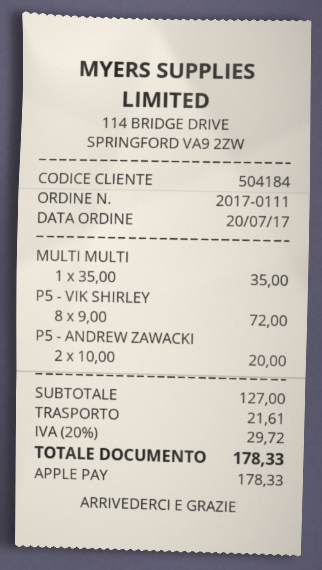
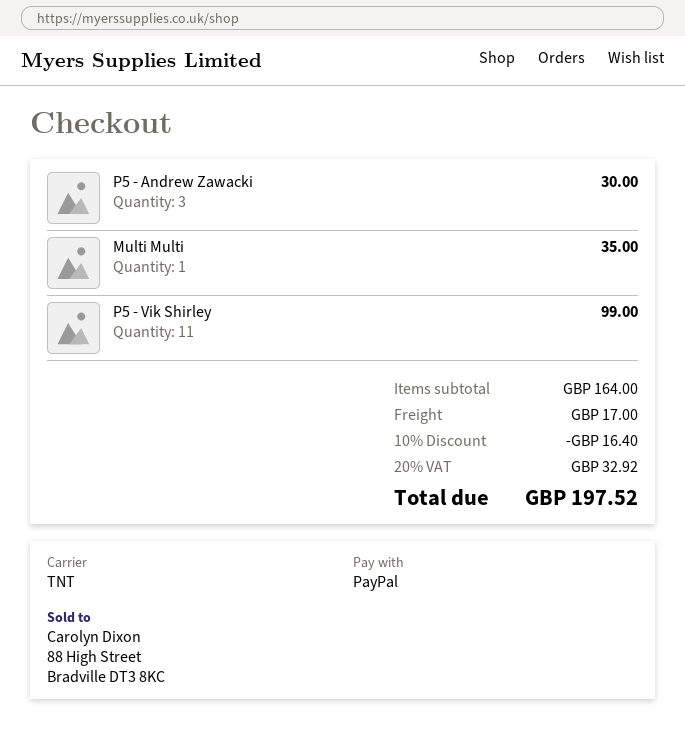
payment method: Apple Pay -> PayPal
P5 - VIK SHIRLEY: 8 for 72.00 -> 11 for 99.00
P5 - ANDREW ZAWACKI: 2 for 20.00 -> 3 for 30.00
subtotal: 127.00 -> 164.00
discount: none -> 10% = 16.40
shipping: 21.61 -> 17.00
tax: 20% = 29.72 -> 20% = 32.92
total: 178.33 -> 197.52

